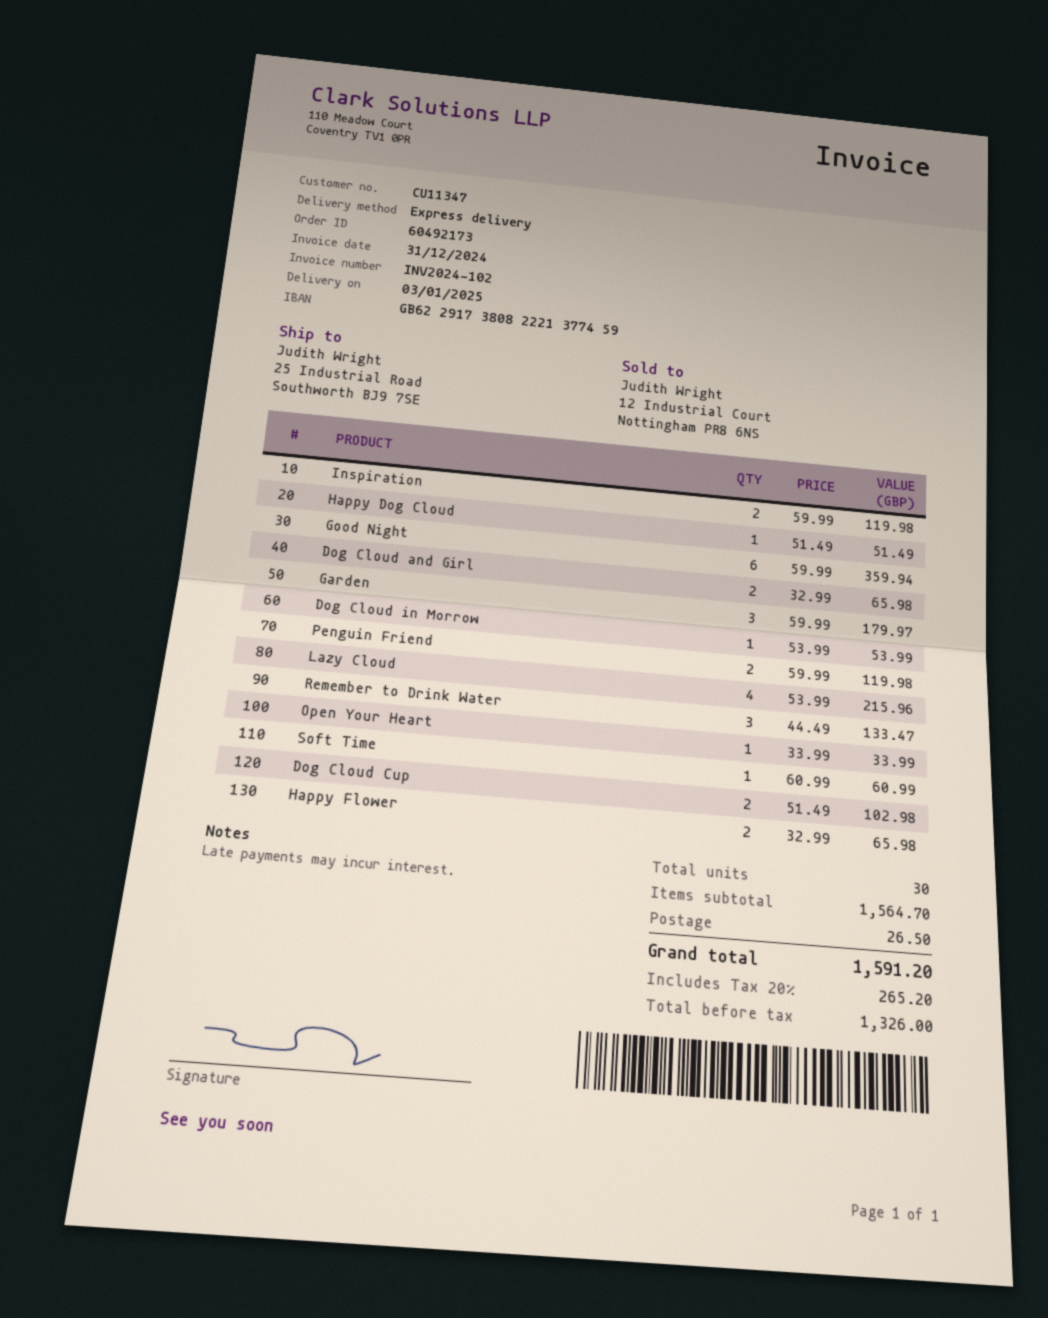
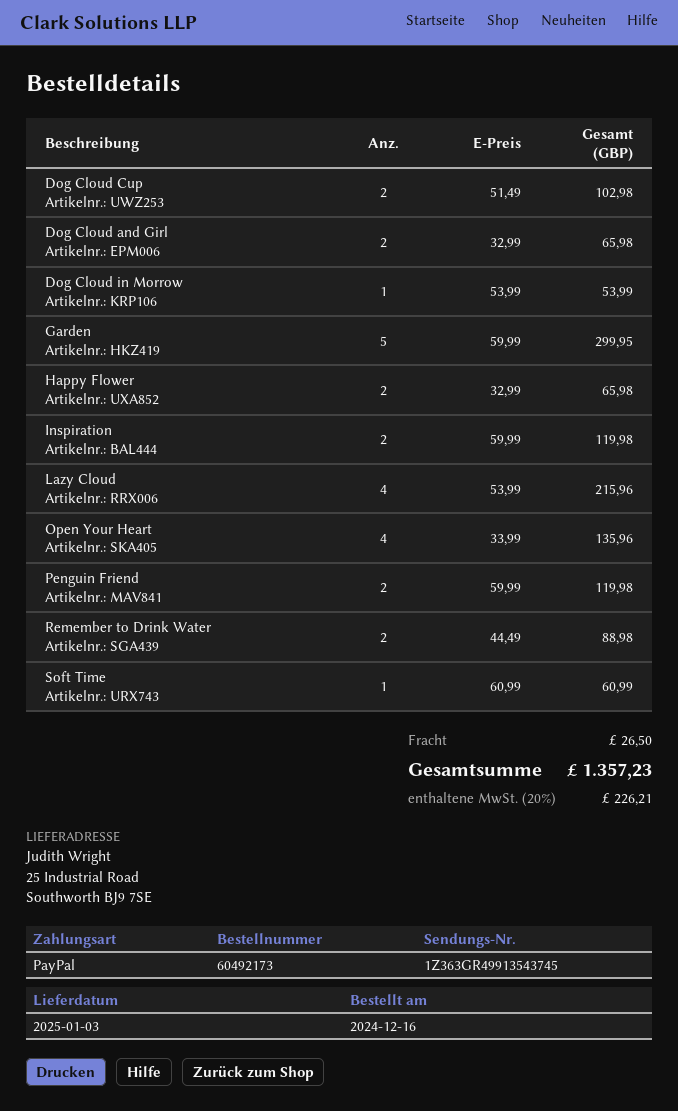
Happy Dog Cloud: 1 x 51.49 = 51.49 -> none
Good Night: 6 x 59.99 = 359.94 -> none
Garden: 3 x 59.99 = 179.97 -> 5 x 59.99 = 299.95
Remember to Drink Water: 3 x 44.49 = 133.47 -> 2 x 44.49 = 88.98
Open Your Heart: 1 x 33.99 = 33.99 -> 4 x 33.99 = 135.96
tax: 20% = 265.20 -> 20% = 226.21
total: 1591.20 -> 1357.23

